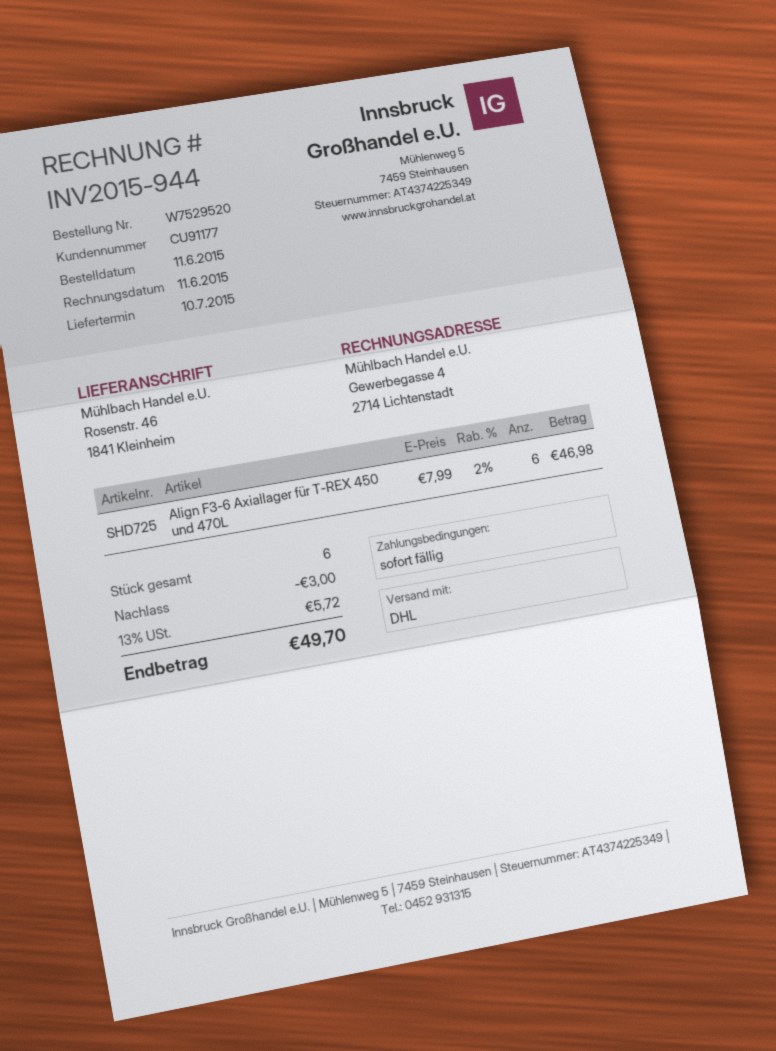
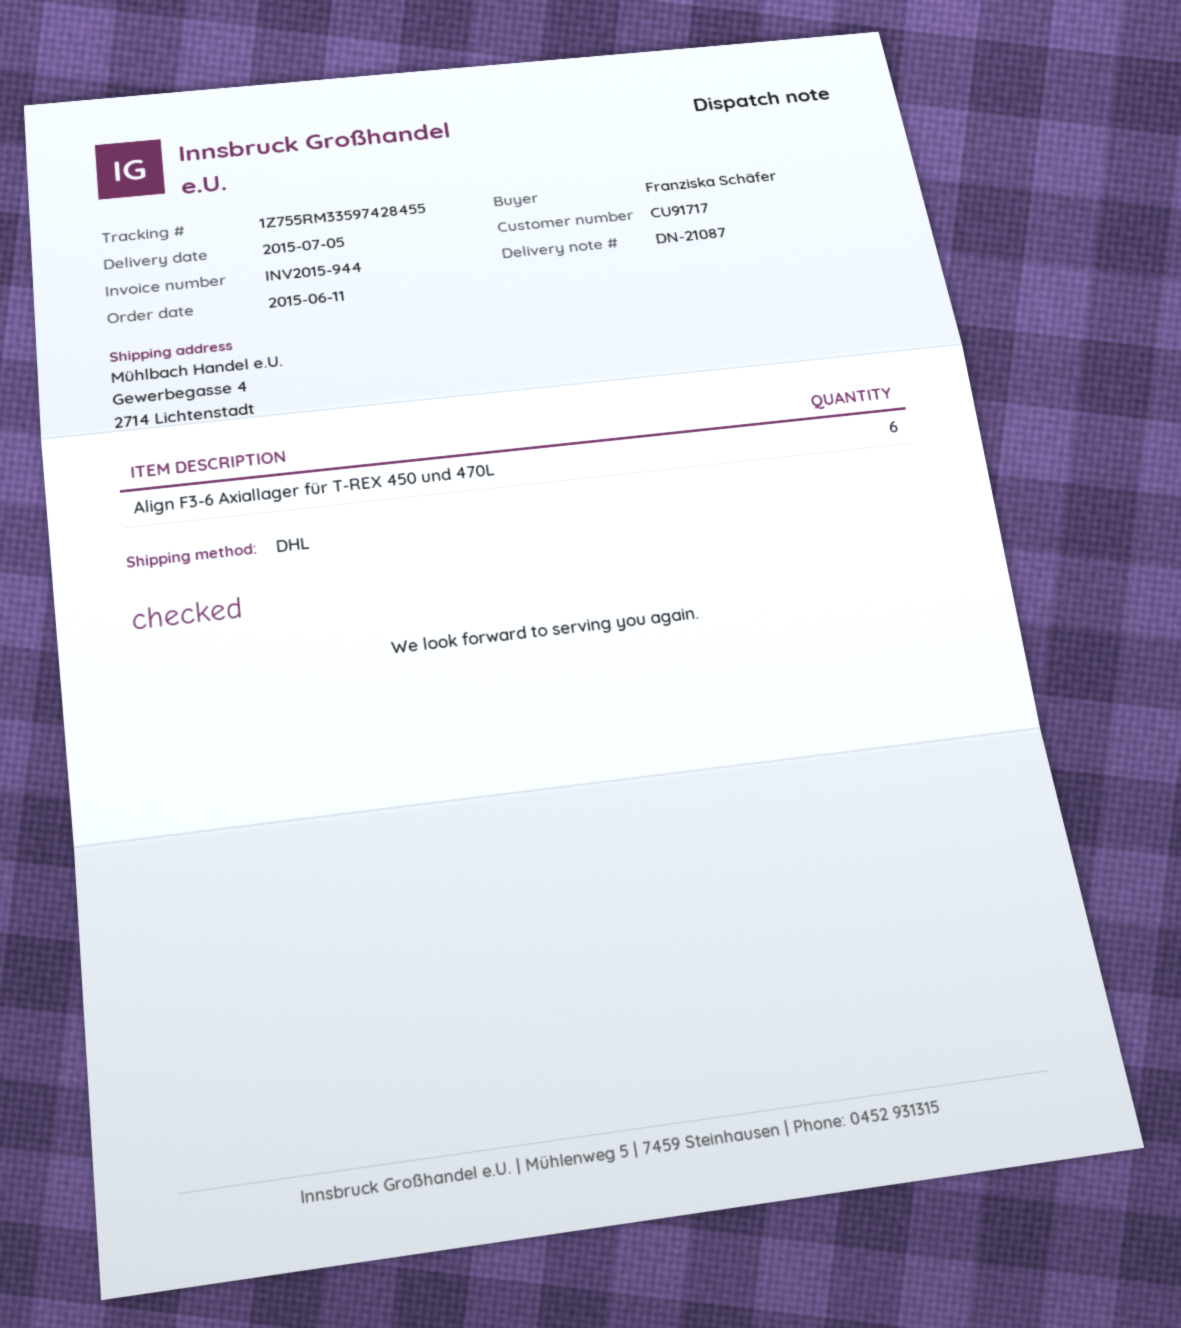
delivery date: 2015-07-10 -> 2015-07-05
customer number: CU91177 -> CU91717
ship to: Rosenstr. 46, 1841 Kleinheim -> Gewerbegasse 4, 2714 Lichtenstadt

